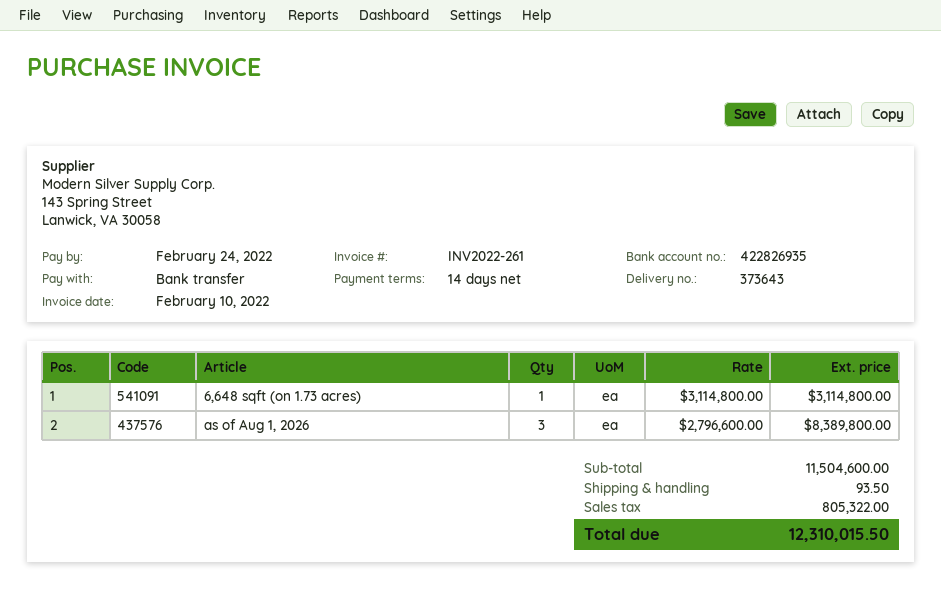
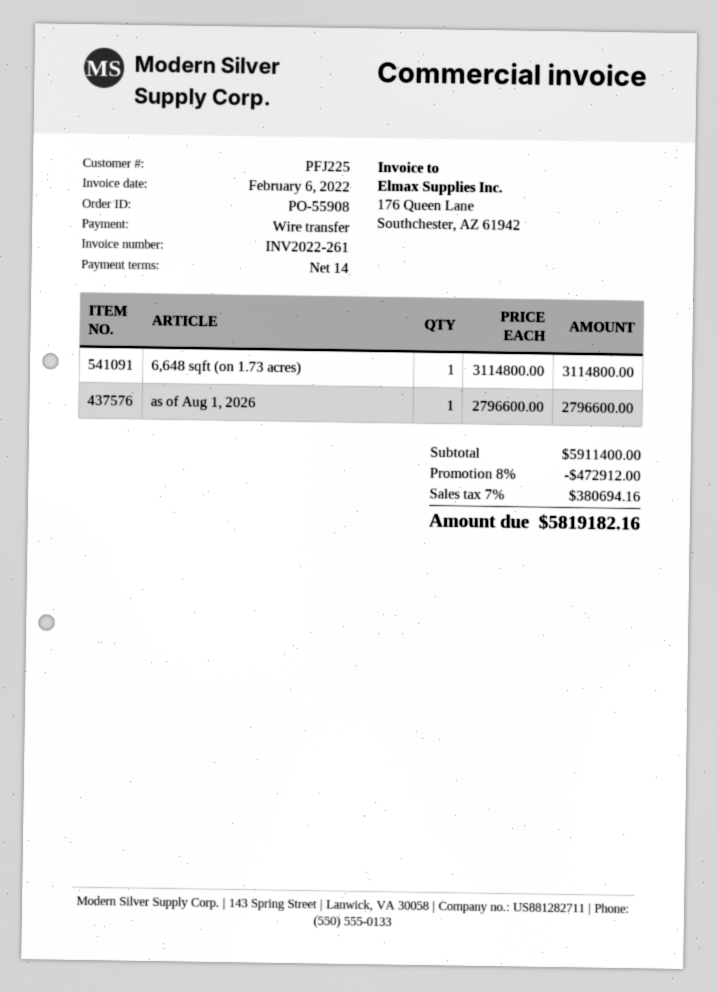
invoice date: 2022-02-10 -> 2022-02-06
as of Aug 1, 2026: 3 x 2796600.00 = 8389800.00 -> 1 x 2796600.00 = 2796600.00
subtotal: 11504600.00 -> 5911400.00
discount: none -> 8% = 472912.00
shipping: 93.50 -> none
tax: 805322.00 -> 380694.16
total: 12310015.50 -> 5819182.16

